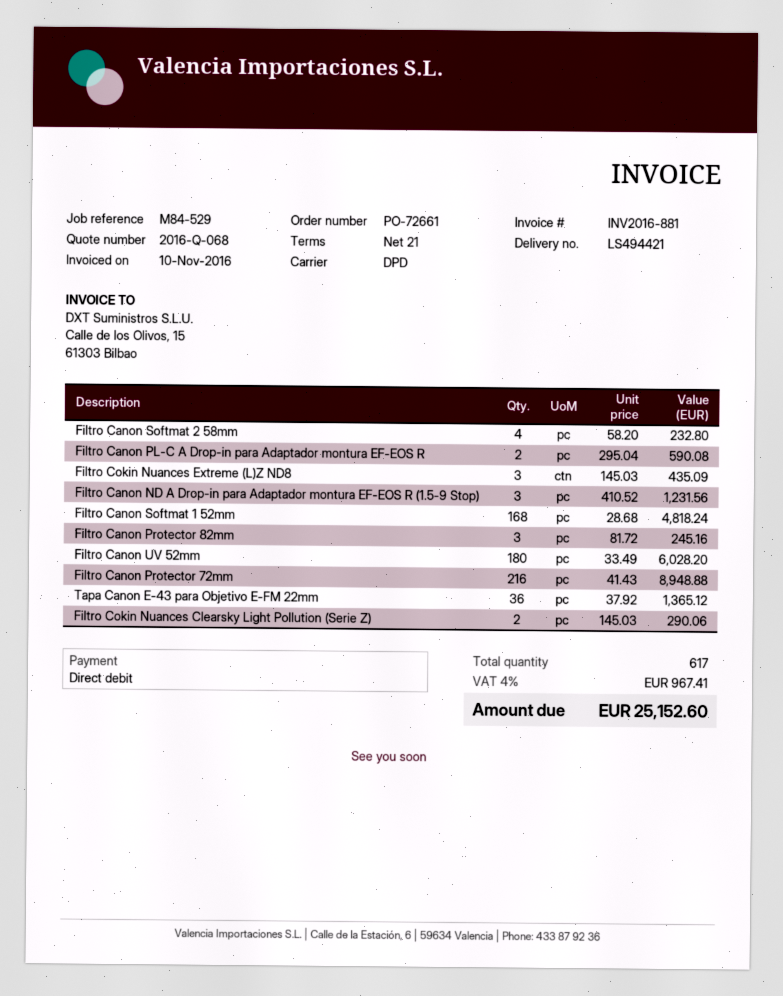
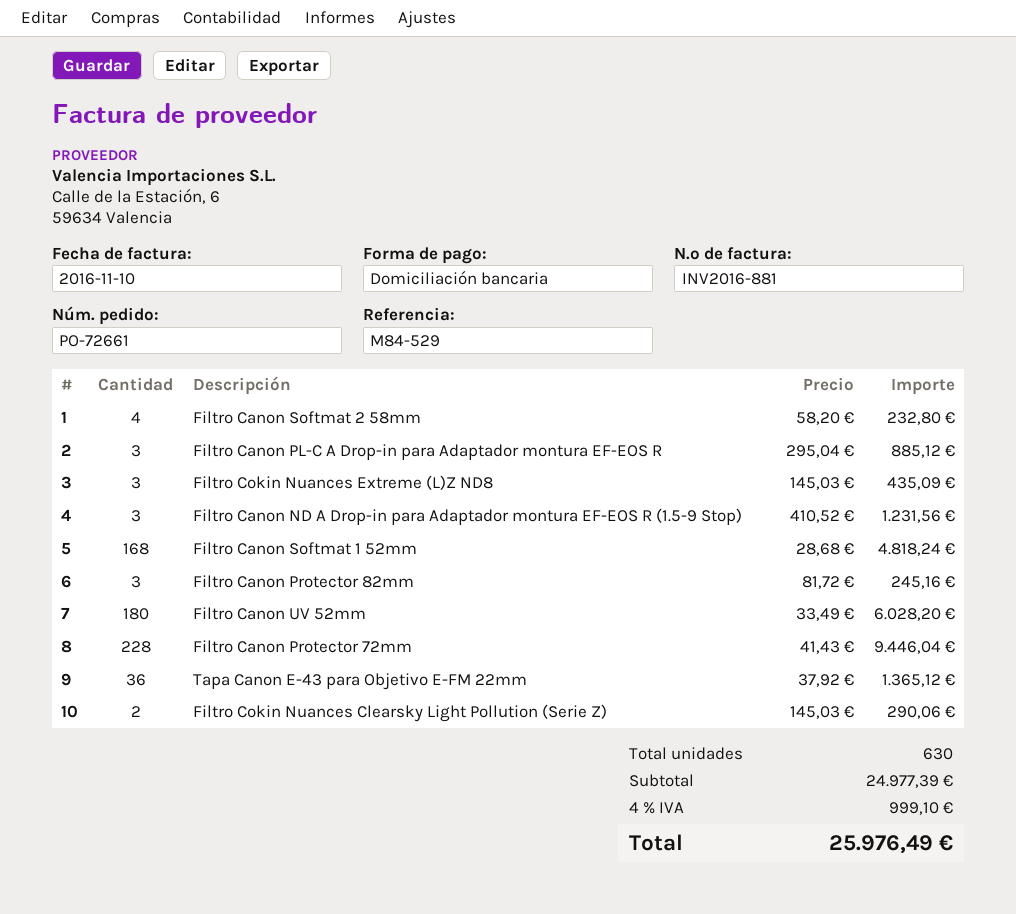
Filtro Canon PL-C A Drop-in para Adaptador montura EF-EOS R: 2 x 295.04 = 590.08 -> 3 x 295.04 = 885.12
Filtro Canon Protector 72mm: 216 x 41.43 = 8948.88 -> 228 x 41.43 = 9446.04
total quantity: 617 -> 630
tax: 4% = 967.41 -> 4% = 999.10
total: 25152.60 -> 25976.49

